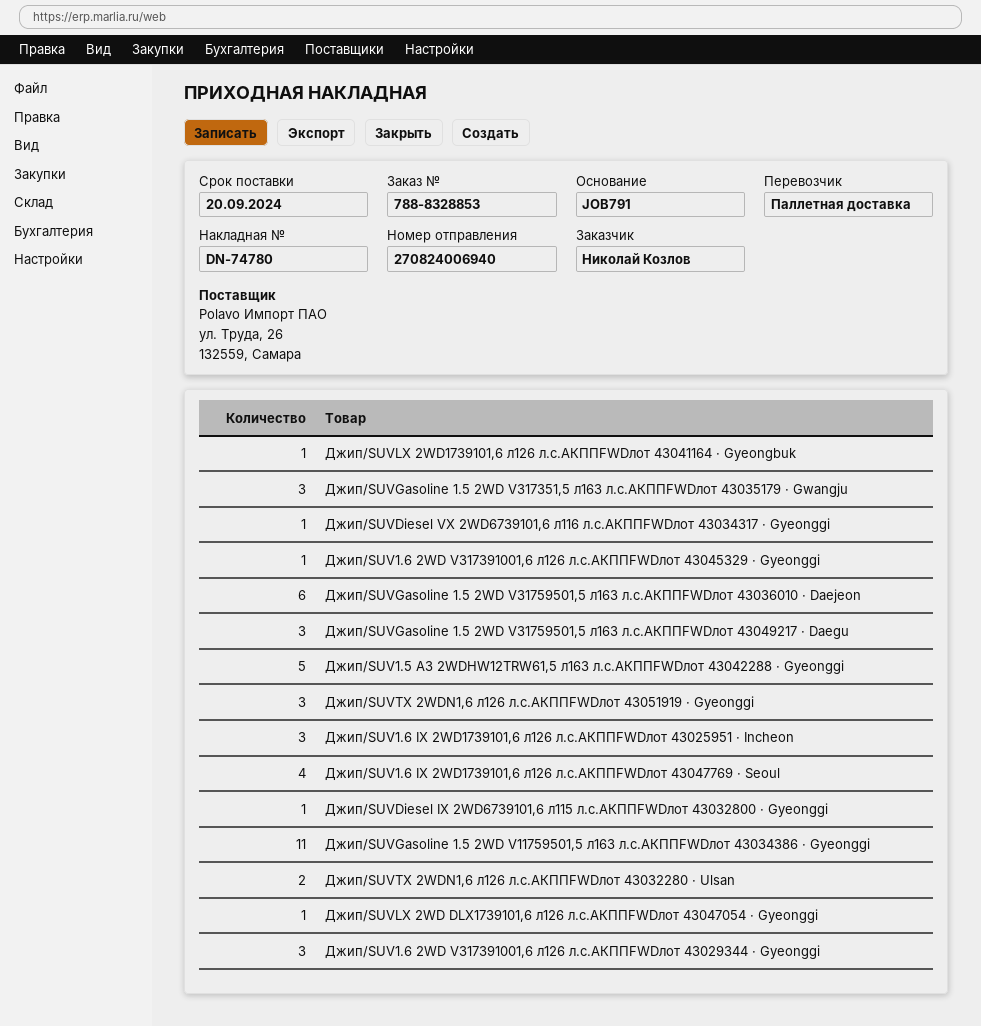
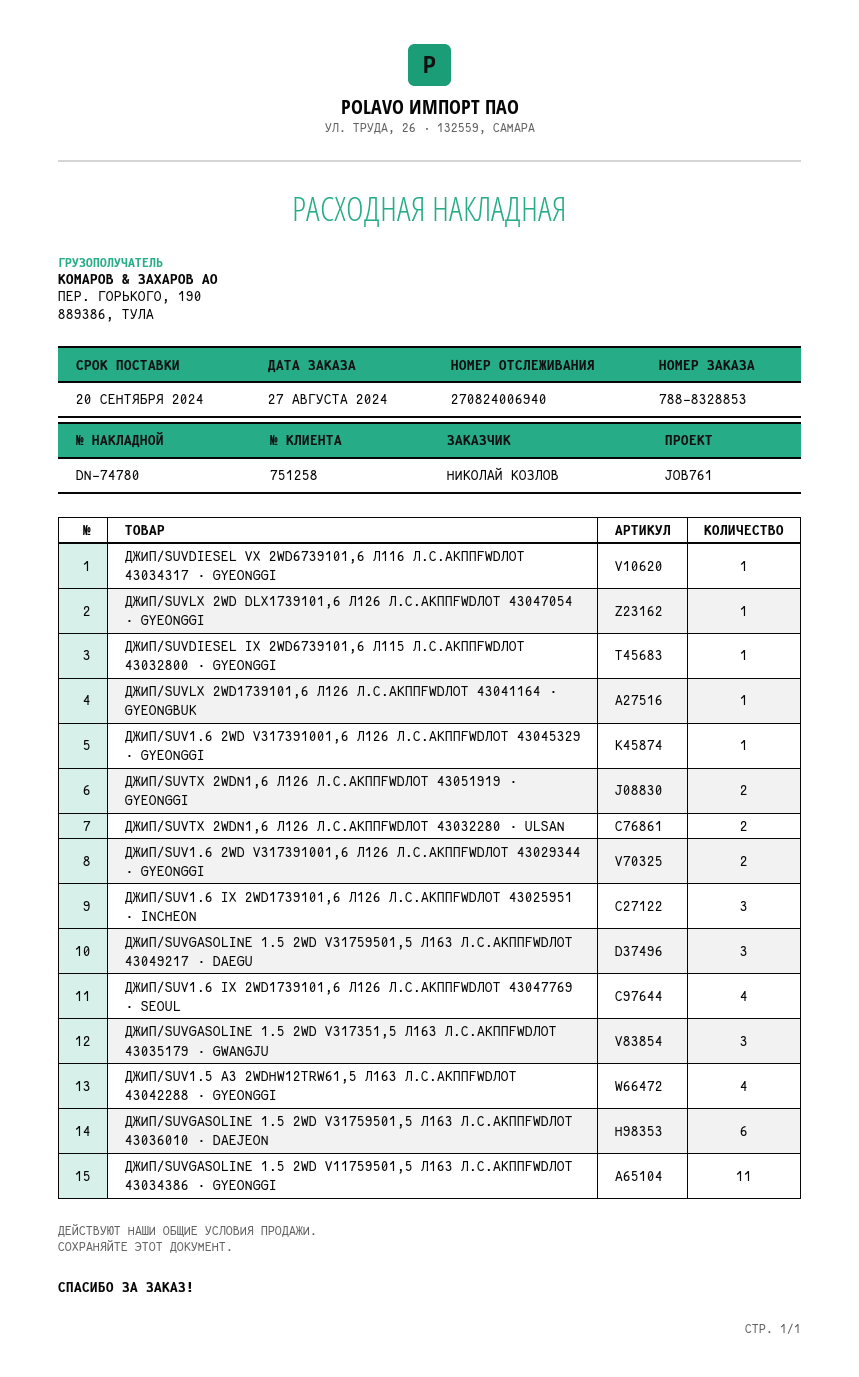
reference: JOB791 -> JOB761
Джип/SUV1.5 A3 2WDHW12TRW61,5 л163 л.с.АКППFWDлот 43042288 · Gyeonggi: 5 -> 4
Джип/SUVTX 2WDN1,6 л126 л.с.АКППFWDлот 43051919 · Gyeonggi: 3 -> 2
Джип/SUV1.6 2WD V317391001,6 л126 л.с.АКППFWDлот 43029344 · Gyeonggi: 3 -> 2

